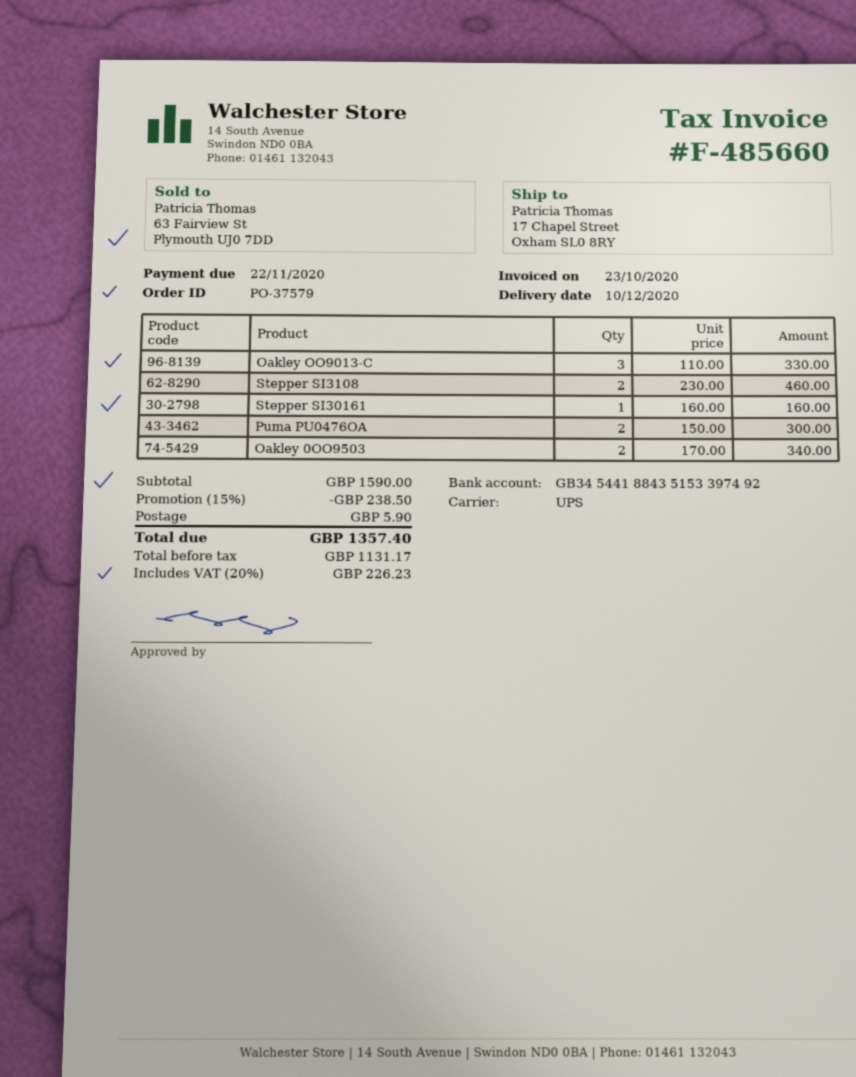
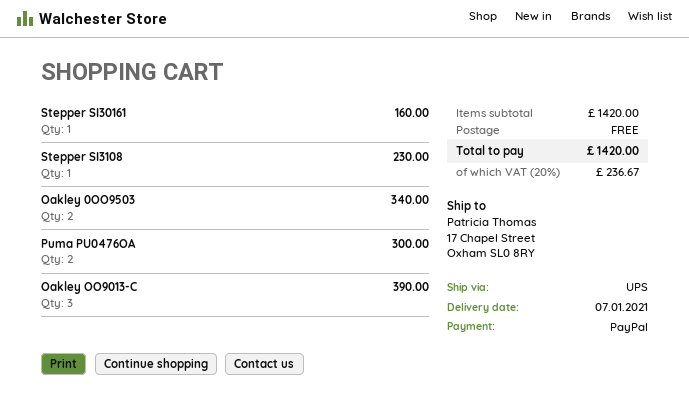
delivery date: 2020-12-10 -> 2021-01-07
Oakley OO9013-C: 3 for 330.00 -> 3 for 390.00
Stepper SI3108: 2 for 460.00 -> 1 for 230.00
subtotal: 1590.00 -> 1420.00
discount: 15% = 238.50 -> none
shipping: 5.90 -> 0.00
tax: 20% = 226.23 -> 20% = 236.67
total: 1357.40 -> 1420.00

